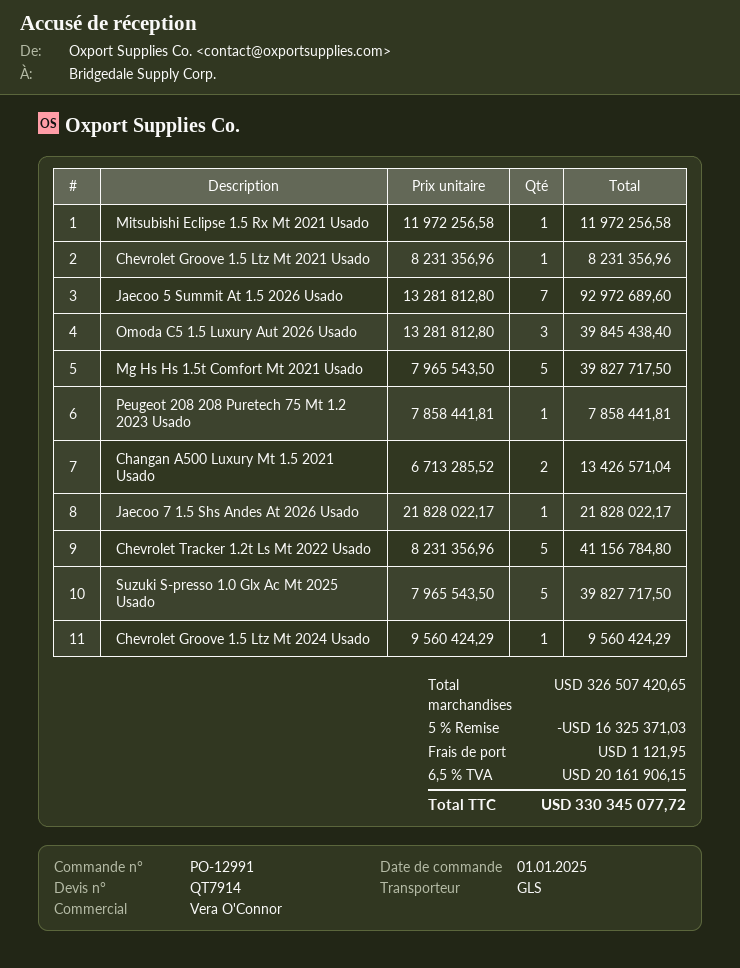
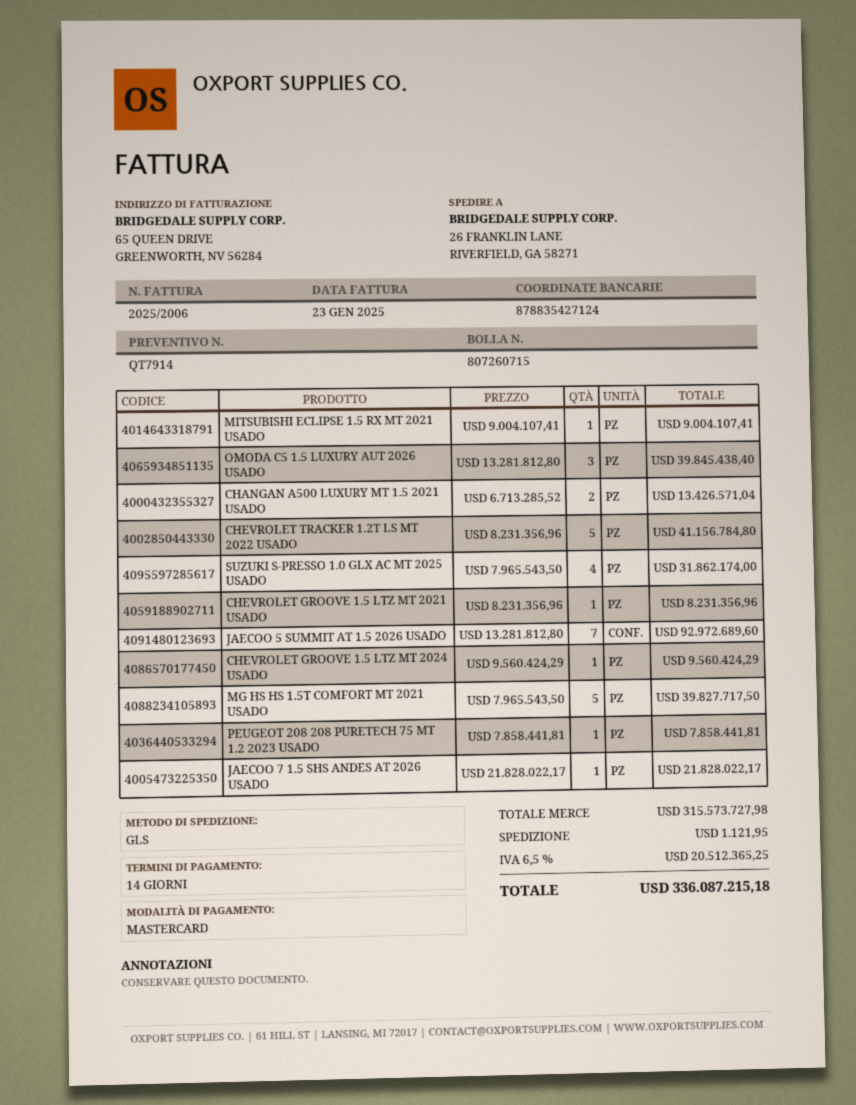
Mitsubishi Eclipse 1.5 Rx Mt 2021 Usado: 1 x 11972256.58 = 11972256.58 -> 1 x 9004107.41 = 9004107.41
Suzuki S-presso 1.0 Glx Ac Mt 2025 Usado: 5 x 7965543.50 = 39827717.50 -> 4 x 7965543.50 = 31862174.00
subtotal: 326507420.65 -> 315573727.98
discount: 5% = 16325371.03 -> none
tax: 6.5% = 20161906.15 -> 6.5% = 20512365.25
total: 330345077.72 -> 336087215.18

